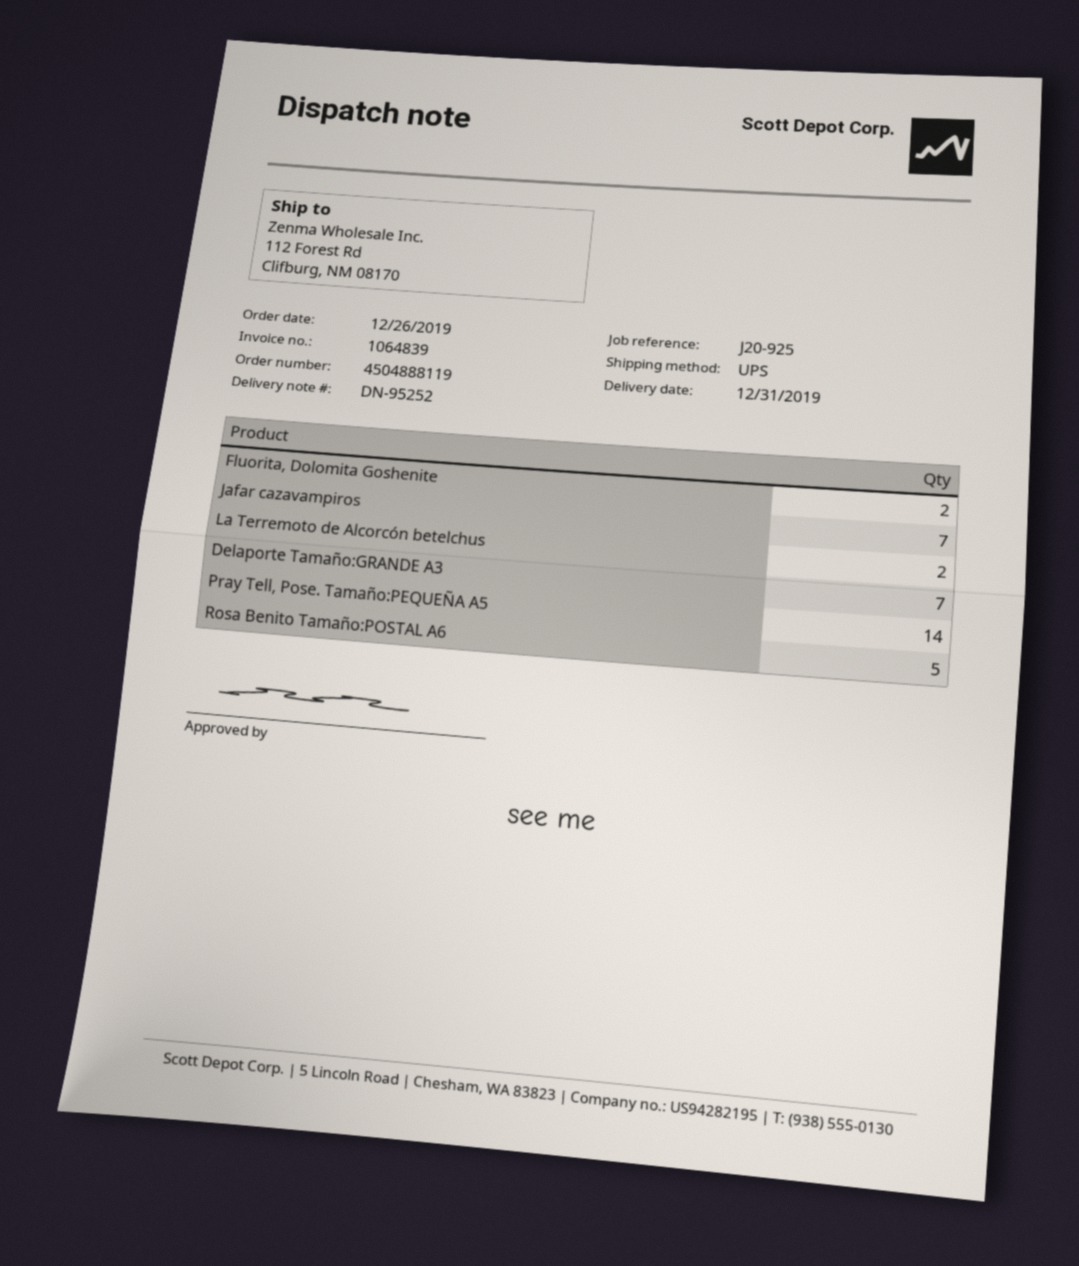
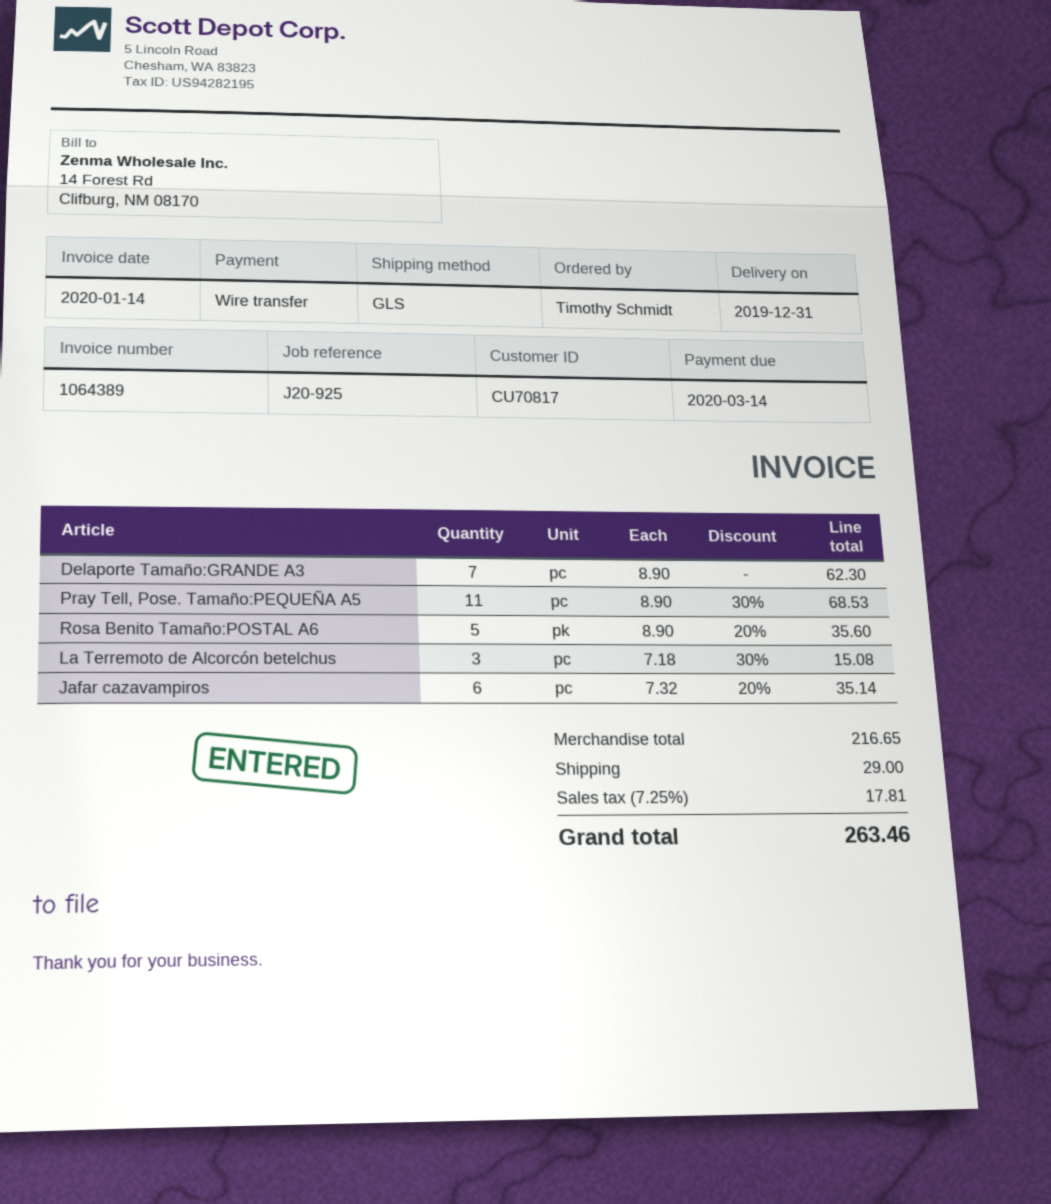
invoice number: 1064839 -> 1064389
shipping method: UPS -> GLS
Fluorita, Dolomita Goshenite: 2 -> none
Jafar cazavampiros: 7 -> 6
La Terremoto de Alcorcón betelchus: 2 -> 3
Pray Tell, Pose. Tamaño:PEQUEÑA A5: 14 -> 11

